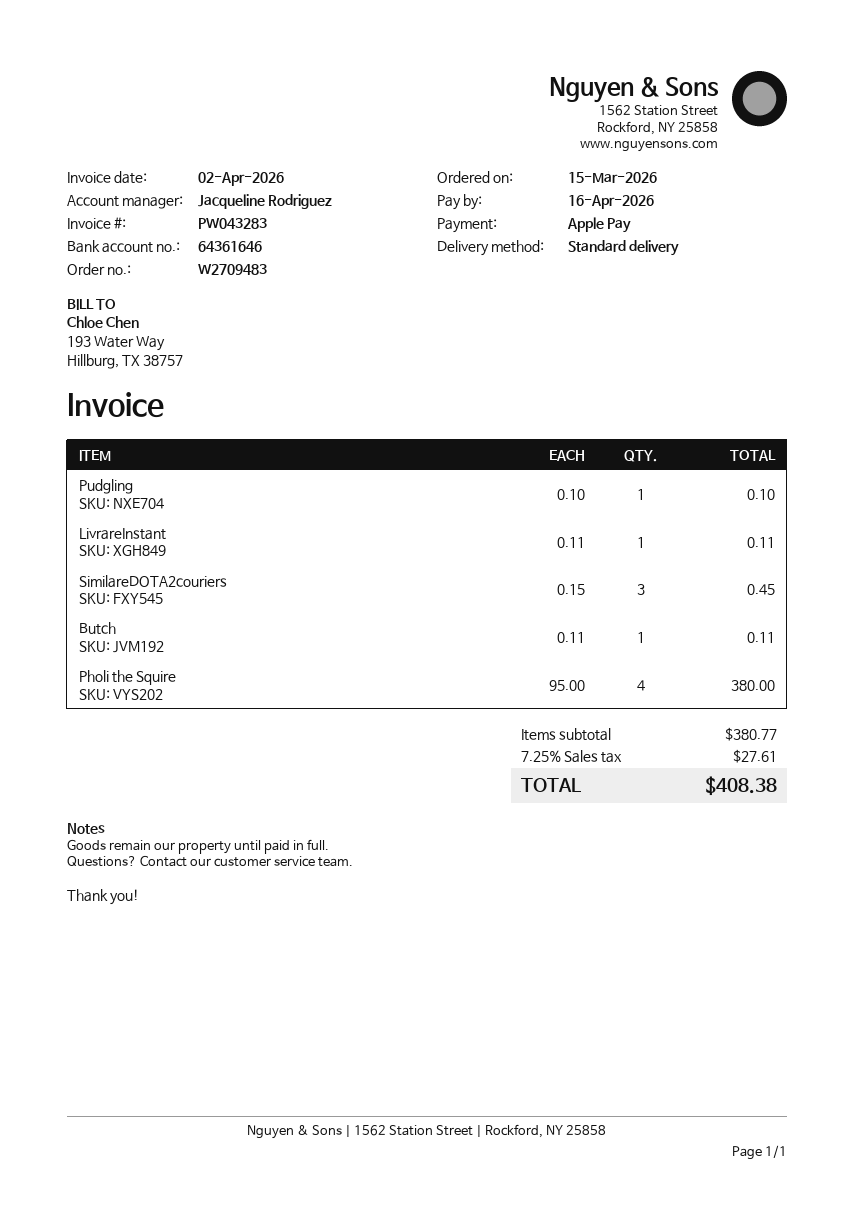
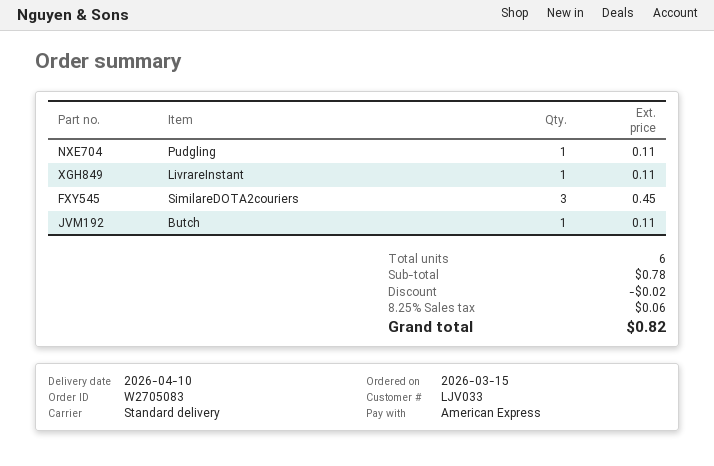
order number: W2709483 -> W2705083
payment method: Apple Pay -> American Express
Pudgling: 1 for 0.10 -> 1 for 0.11
Pholi the Squire: 4 for 380.00 -> none
subtotal: 380.77 -> 0.78
discount: none -> 0.02
tax: 7.25% = 27.61 -> 8.25% = 0.06
total: 408.38 -> 0.82

